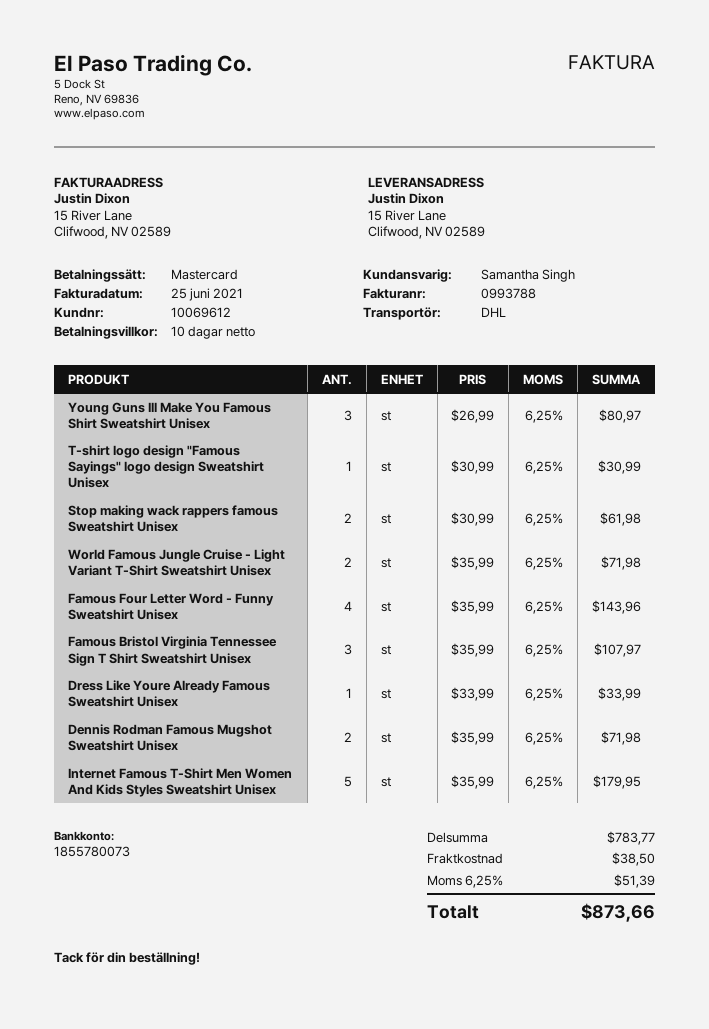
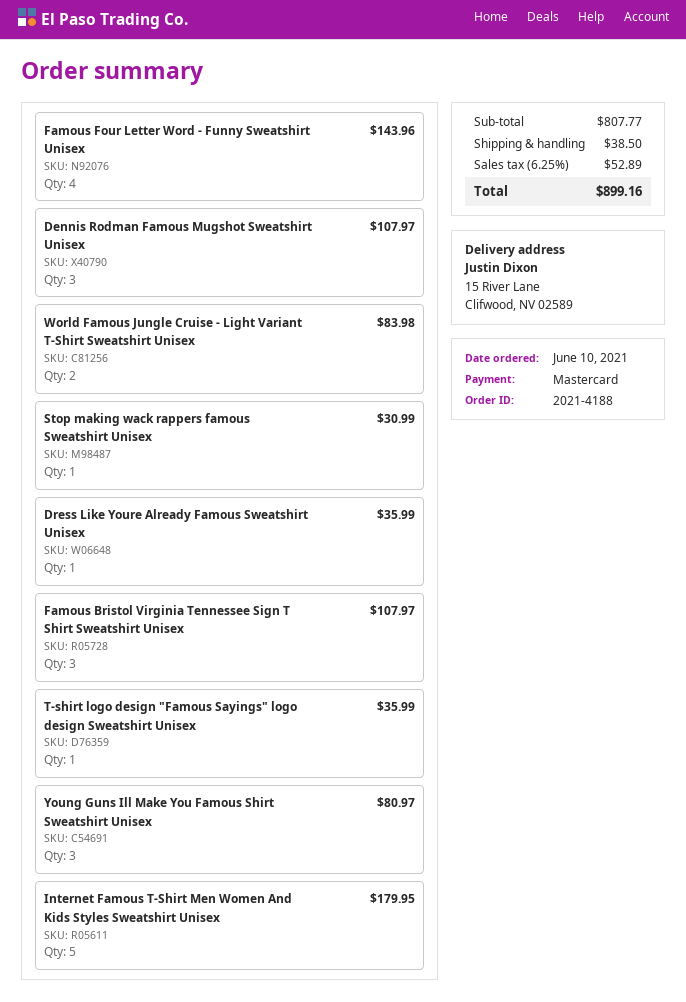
T-shirt logo design "Famous Sayings" logo design Sweatshirt Unisex: 1 for 30.99 -> 1 for 35.99
Stop making wack rappers famous Sweatshirt Unisex: 2 for 61.98 -> 1 for 30.99
World Famous Jungle Cruise - Light Variant T-Shirt Sweatshirt Unisex: 2 for 71.98 -> 2 for 83.98
Dress Like Youre Already Famous Sweatshirt Unisex: 1 for 33.99 -> 1 for 35.99
Dennis Rodman Famous Mugshot Sweatshirt Unisex: 2 for 71.98 -> 3 for 107.97
subtotal: 783.77 -> 807.77
tax: 6.25% = 51.39 -> 6.25% = 52.89
total: 873.66 -> 899.16

